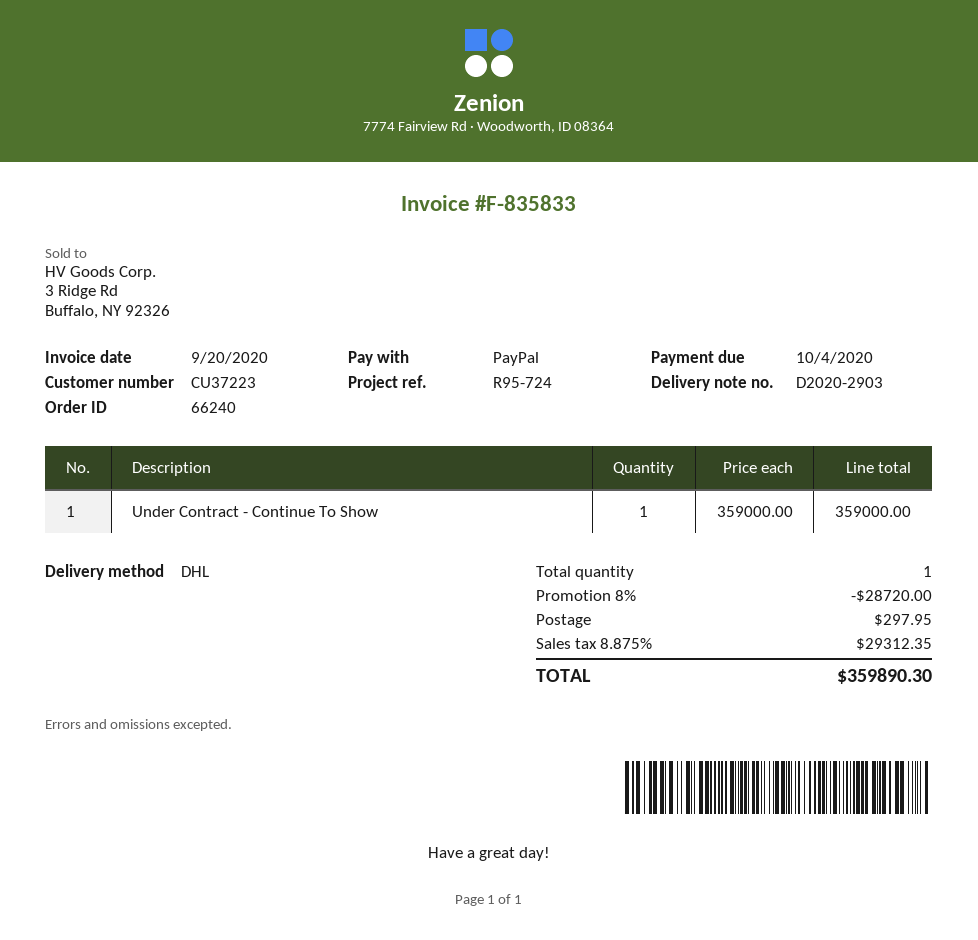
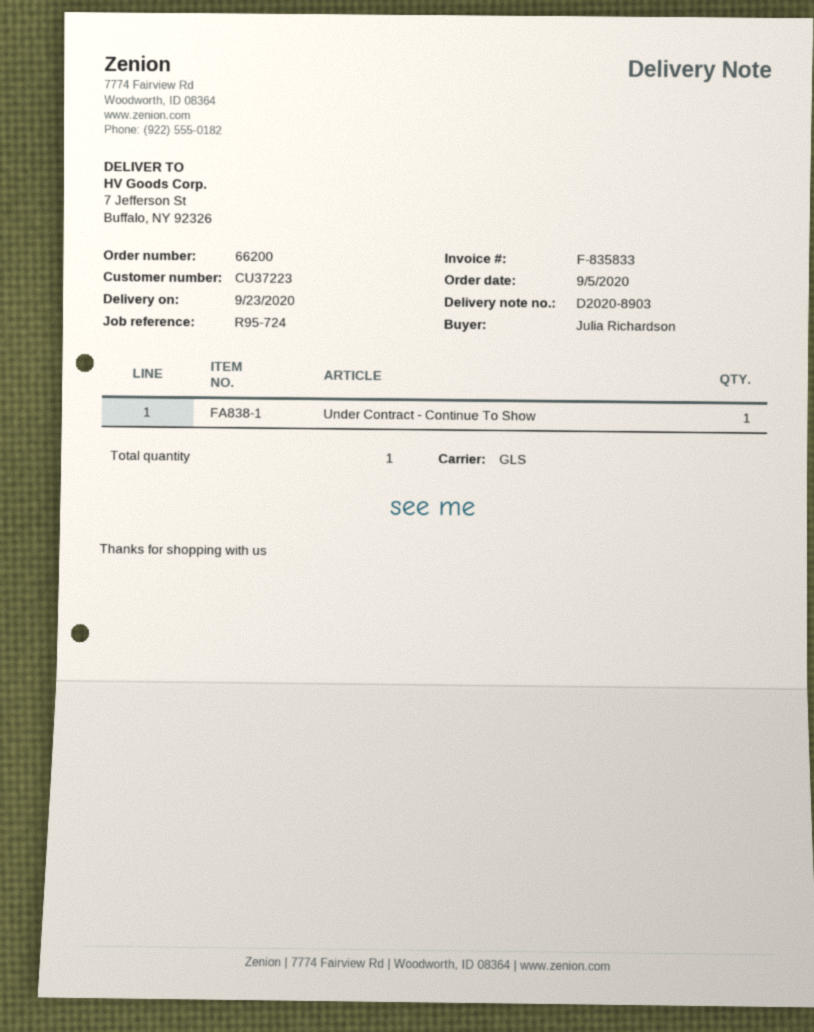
order number: 66240 -> 66200
delivery note number: D2020-2903 -> D2020-8903
shipping method: DHL -> GLS

